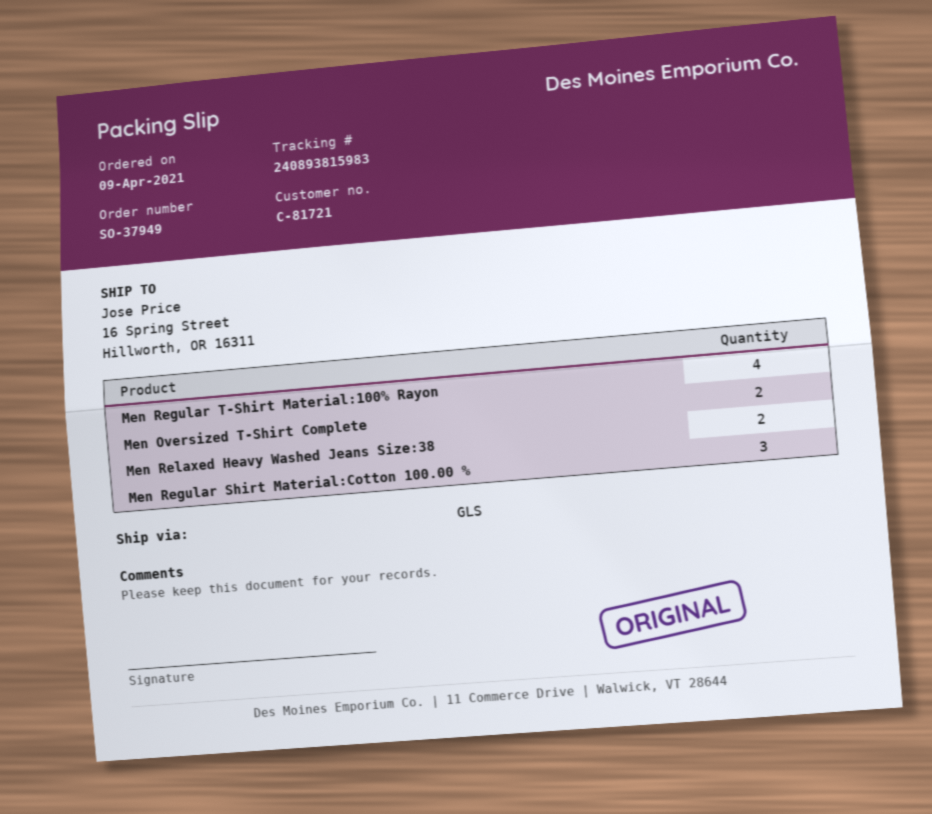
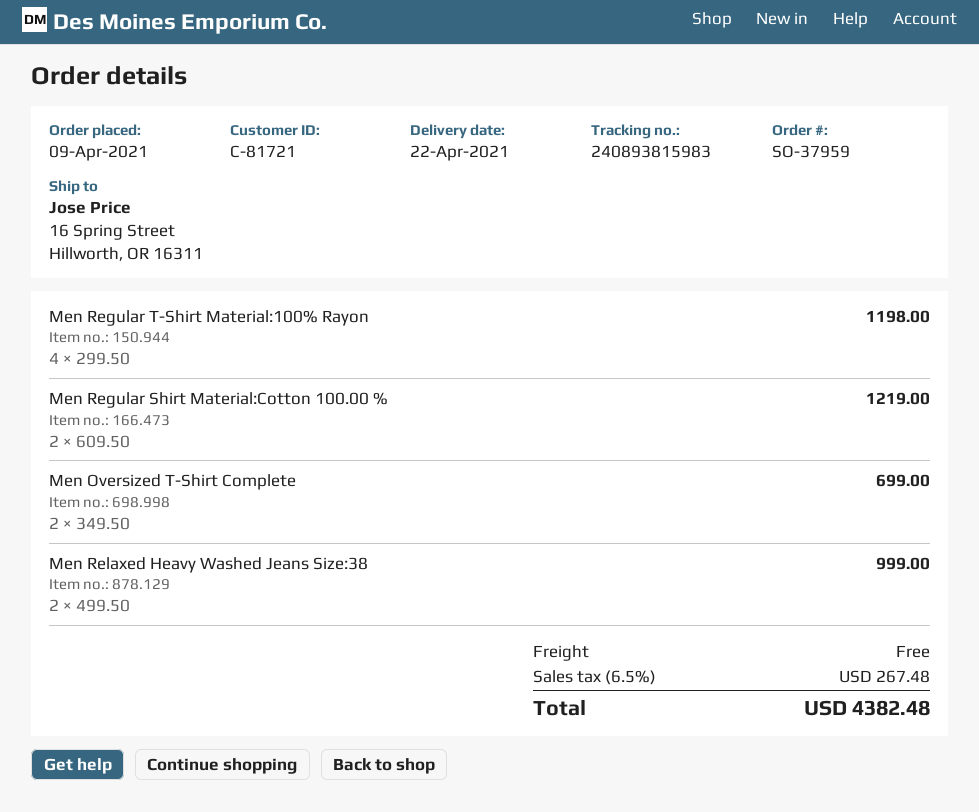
order number: SO-37949 -> SO-37959
Men Regular Shirt Material:Cotton 100.00 %: 3 -> 2

